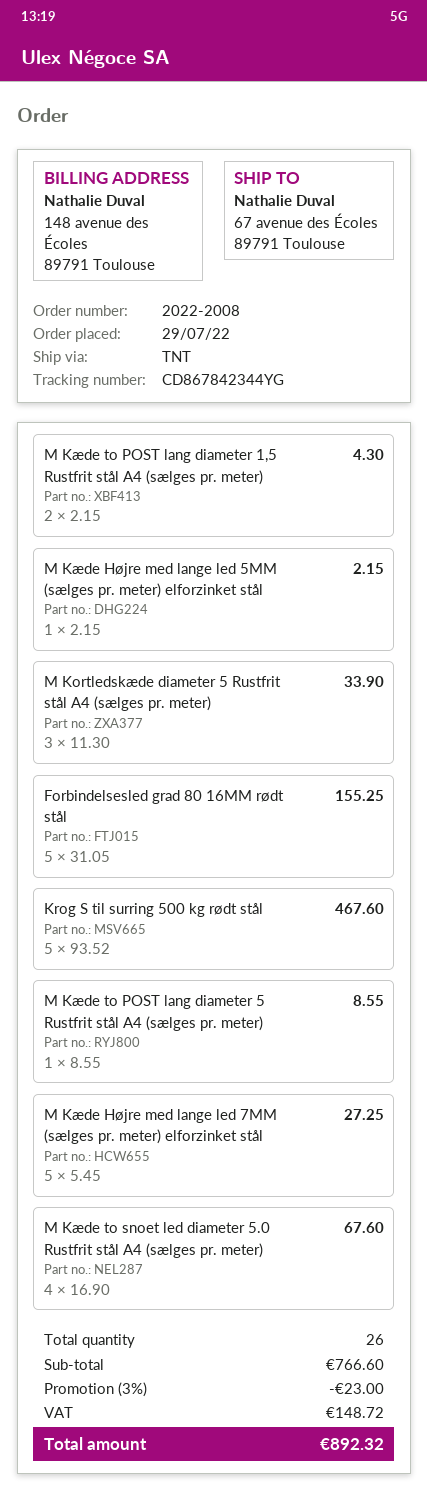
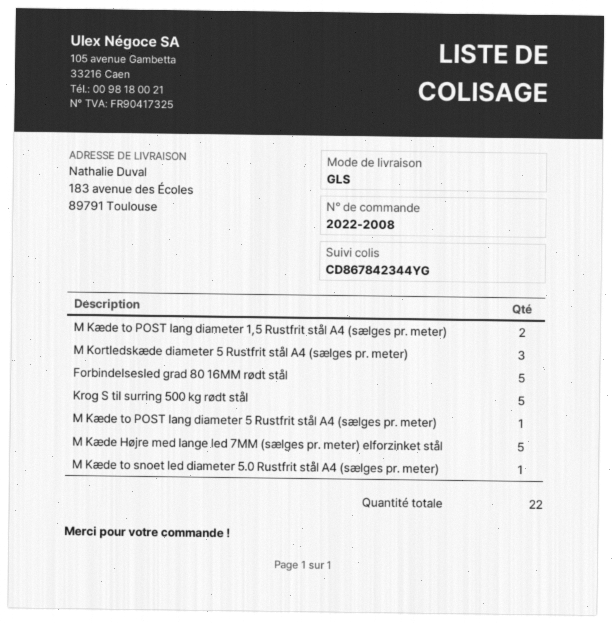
shipping method: TNT -> GLS
ship to: 67 avenue des Écoles, 89791 Toulouse -> 183 avenue des Écoles, 89791 Toulouse
M Kæde Højre med lange led 5MM (sælges pr. meter) elforzinket stål: 1 -> none
M Kæde to snoet led diameter 5.0 Rustfrit stål A4 (sælges pr. meter): 4 -> 1
total quantity: 26 -> 22

